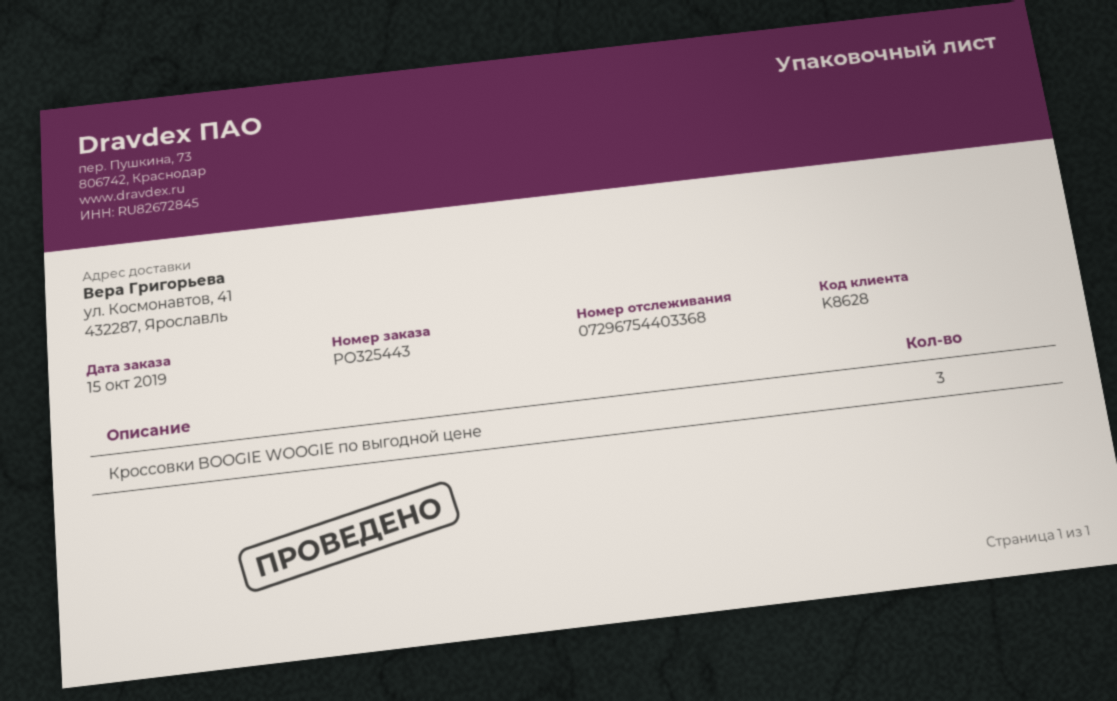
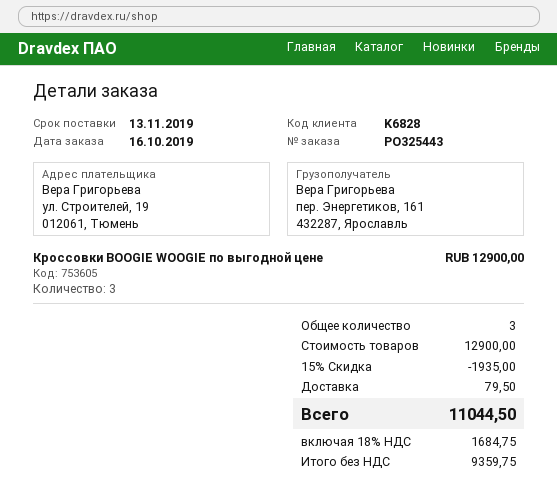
order date: 2019-10-15 -> 2019-10-16
customer number: K8628 -> K6828
ship to: ул. Космонавтов, 41, 432287, Ярославль -> пер. Энергетиков, 161, 432287, Ярославль

